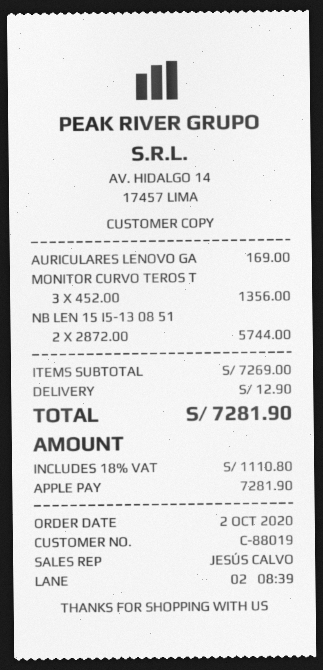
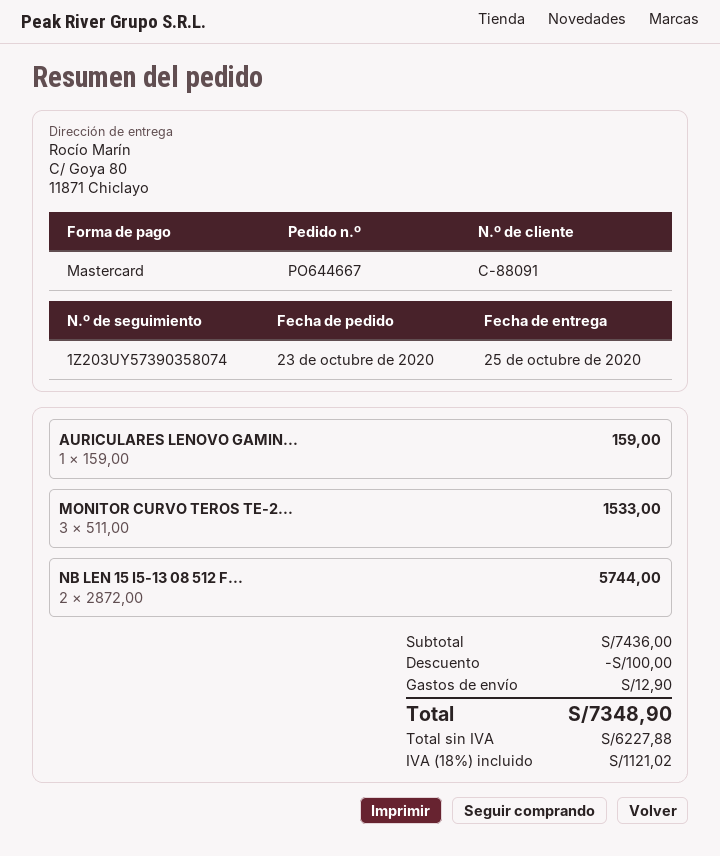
order date: 2020-10-02 -> 2020-10-23
customer number: C-88019 -> C-88091
payment method: Apple Pay -> Mastercard
AURICULARES LENOVO GA: 1 x 169.00 = 169.00 -> 1 x 159.00 = 159.00
MONITOR CURVO TEROS T: 3 x 452.00 = 1356.00 -> 3 x 511.00 = 1533.00
subtotal: 7269.00 -> 7436.00
discount: none -> 100.00
tax: 18% = 1110.80 -> 18% = 1121.02
total: 7281.90 -> 7348.90

